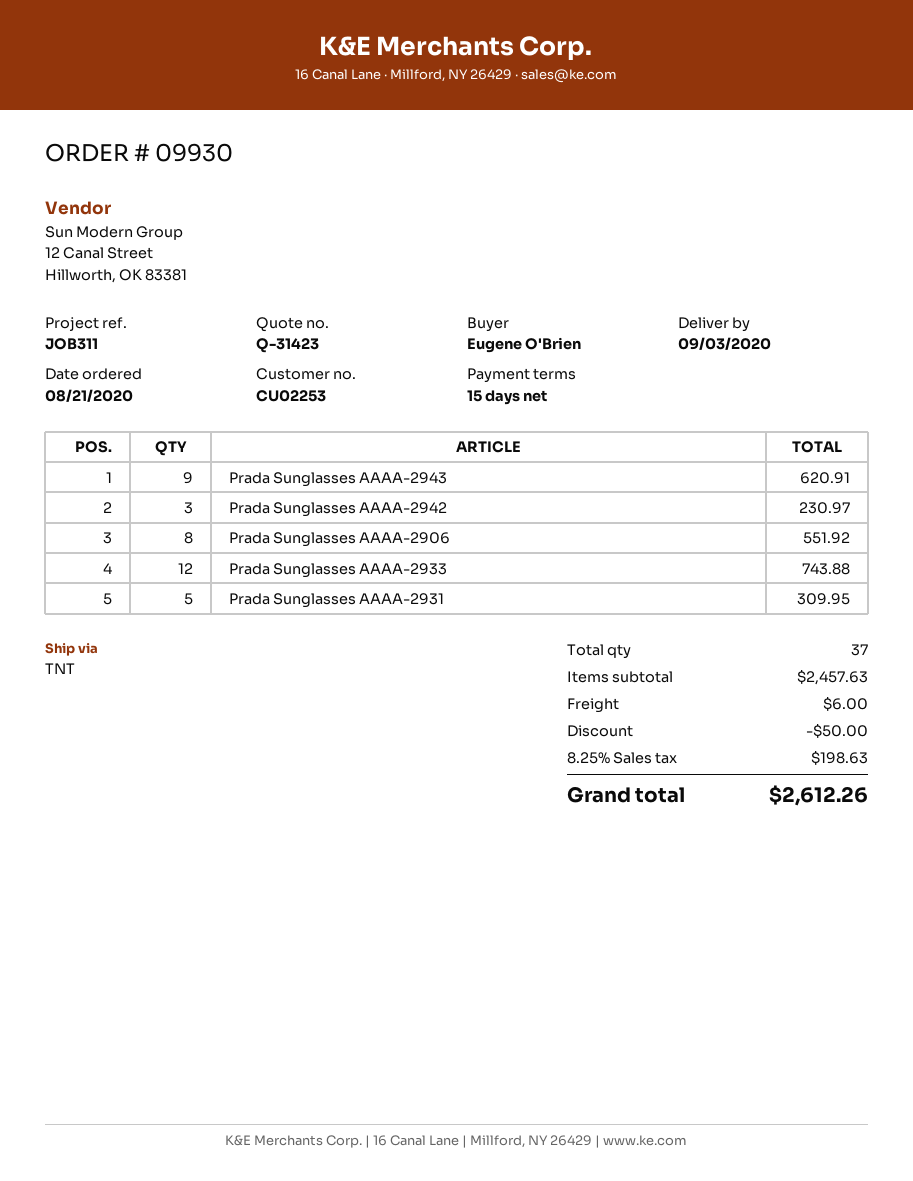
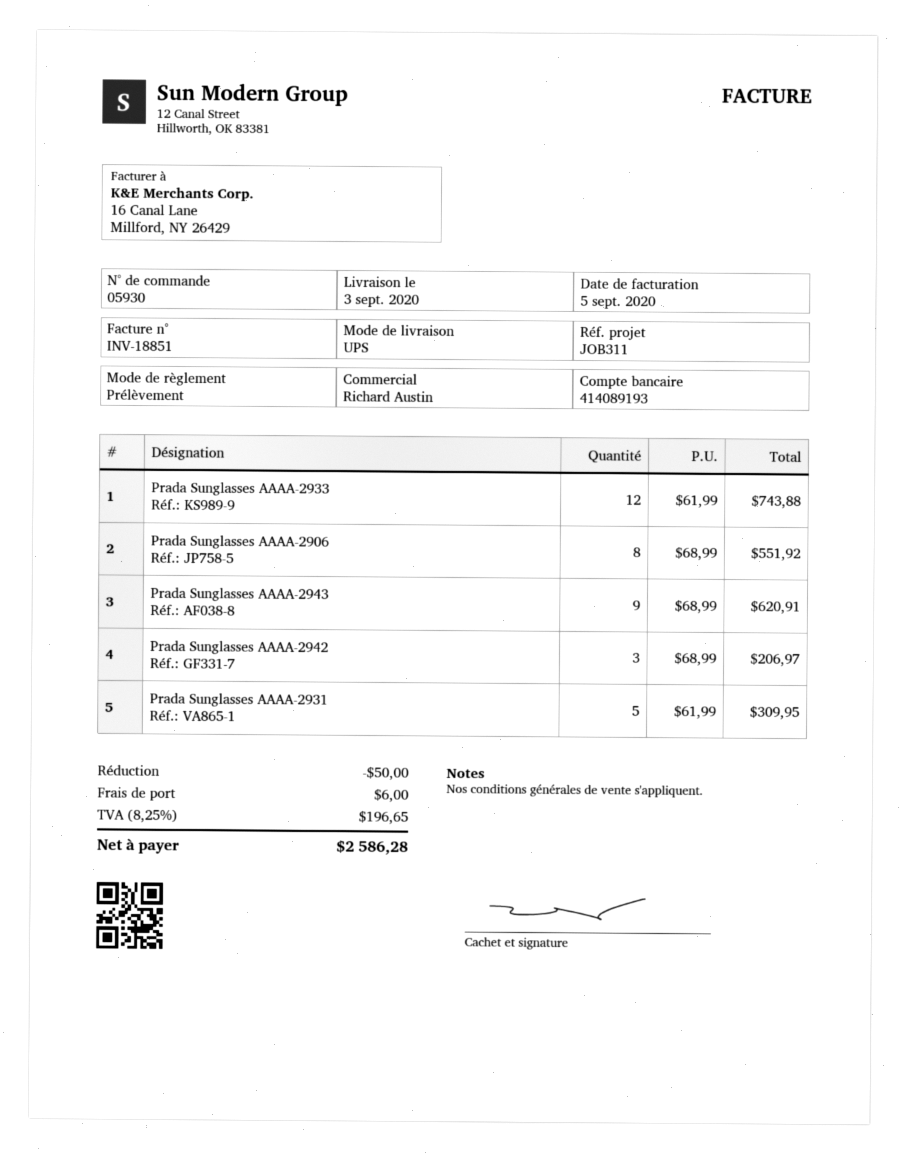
order number: 09930 -> 05930
shipping method: TNT -> UPS
Prada Sunglasses AAAA-2942: 3 for 230.97 -> 3 for 206.97
tax: 8.25% = 198.63 -> 8.25% = 196.65
total: 2612.26 -> 2586.28

